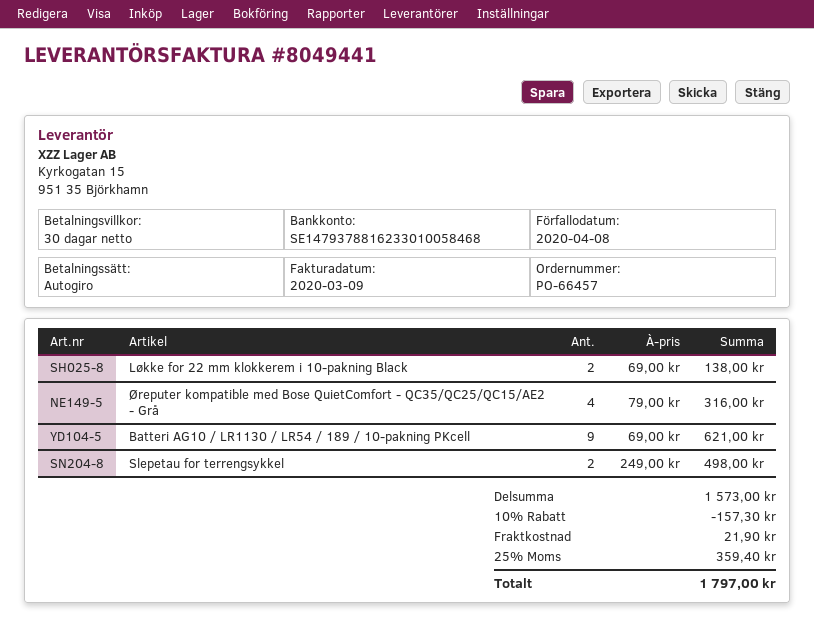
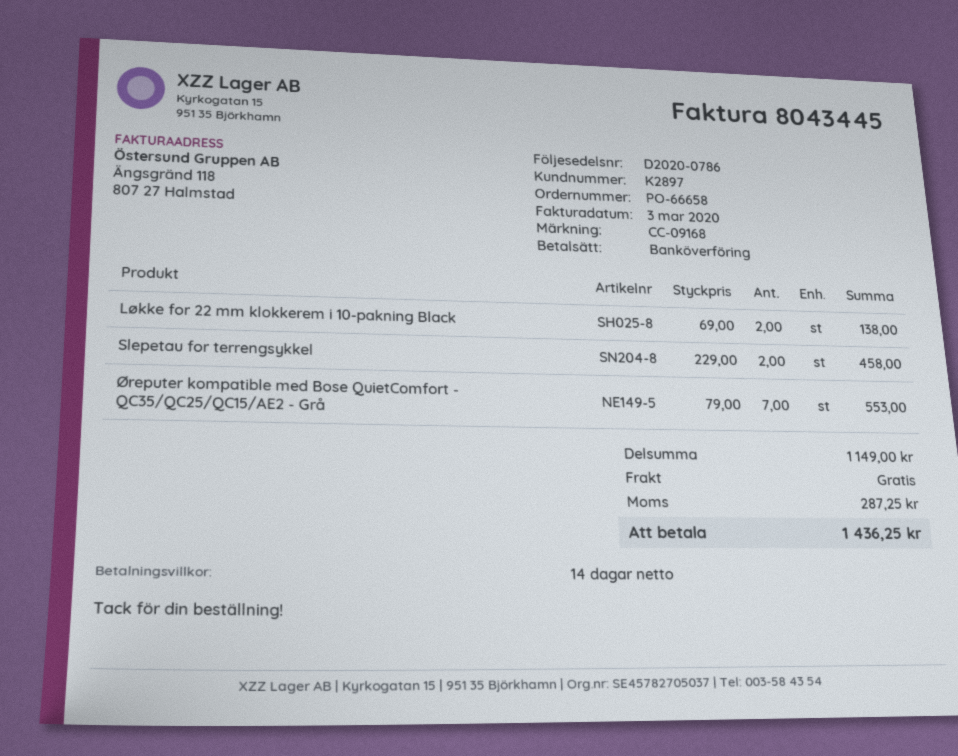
order number: PO-66457 -> PO-66658
invoice number: 8049441 -> 8043445
invoice date: 2020-03-09 -> 2020-03-03
payment terms: 30 days -> 14 days
payment method: direct debit -> bank transfer
Øreputer kompatible med Bose QuietComfort - QC35/QC25/QC15/AE2 - Grå: 4 x 79.00 = 316.00 -> 7 x 79.00 = 553.00
Batteri AG10 / LR1130 / LR54 / 189 / 10-pakning PKcell: 9 x 69.00 = 621.00 -> none
Slepetau for terrengsykkel: 2 x 249.00 = 498.00 -> 2 x 229.00 = 458.00
subtotal: 1573.00 -> 1149.00
discount: 10% = 157.30 -> none
shipping: 21.90 -> 0.00
tax: 359.40 -> 287.25
total: 1797.00 -> 1436.25

